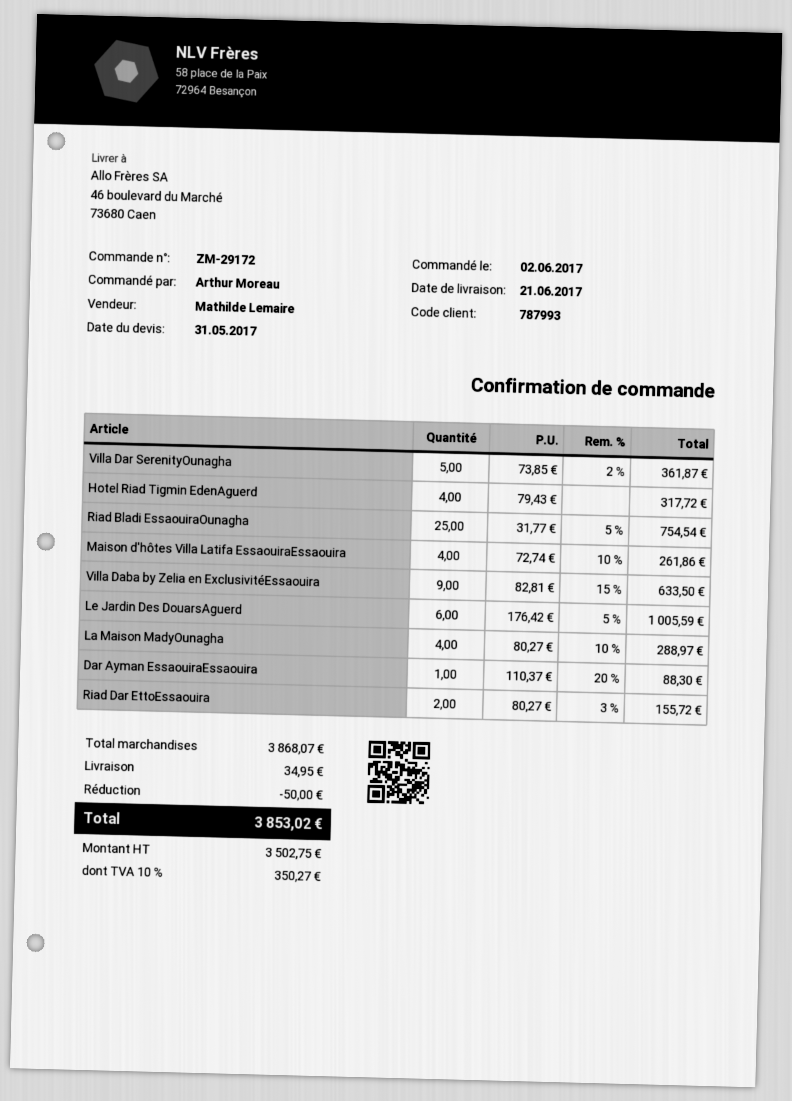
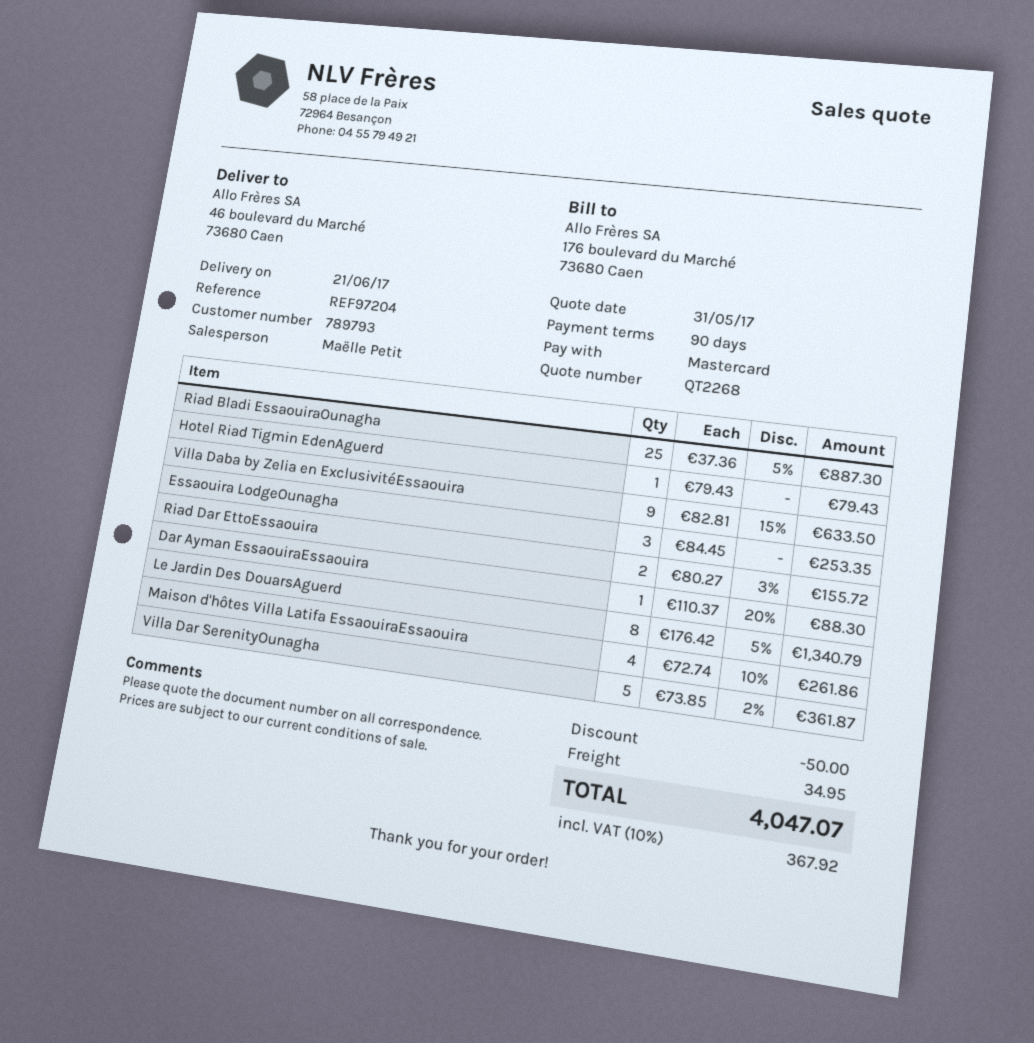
customer number: 787993 -> 789793
sales rep: Mathilde Lemaire -> Maëlle Petit
Hotel Riad Tigmin EdenAguerd: 4 x 79.43 = 317.72 -> 1 x 79.43 = 79.43
Riad Bladi EssaouiraOunagha: 25 x 31.77 - 5% = 754.54 -> 25 x 37.36 - 5% = 887.30
Le Jardin Des DouarsAguerd: 6 x 176.42 - 5% = 1005.59 -> 8 x 176.42 - 5% = 1340.79
La Maison MadyOunagha: 4 x 80.27 - 10% = 288.97 -> none
Essaouira LodgeOunagha: none -> 3 x 84.45 = 253.35
tax: 10% = 350.27 -> 10% = 367.92
total: 3853.02 -> 4047.07

